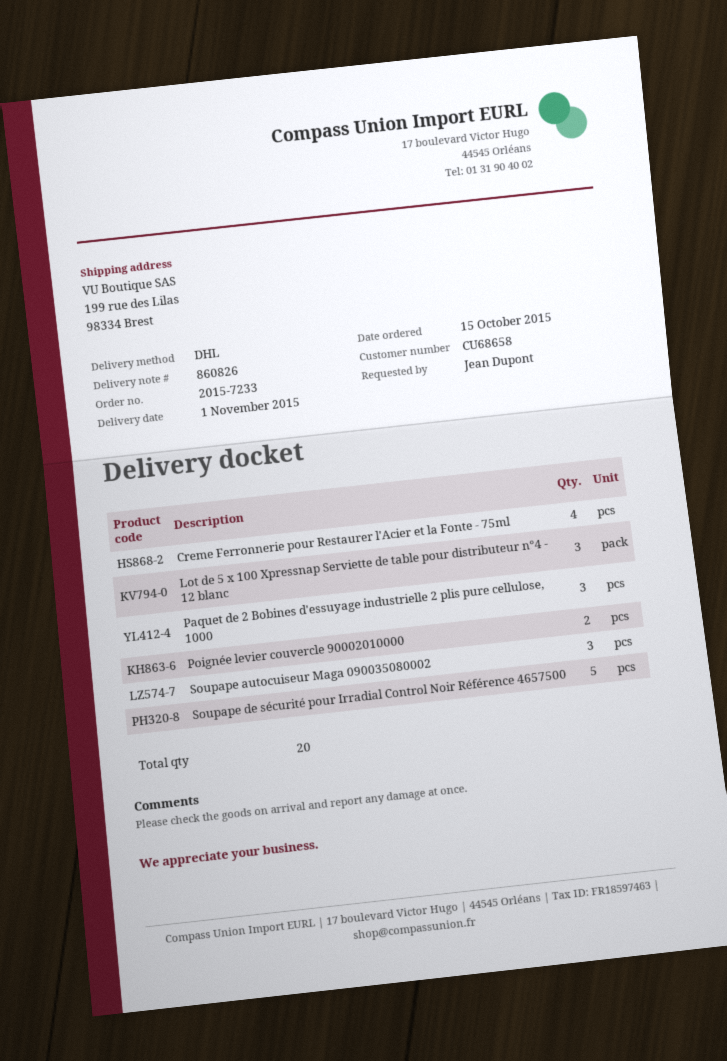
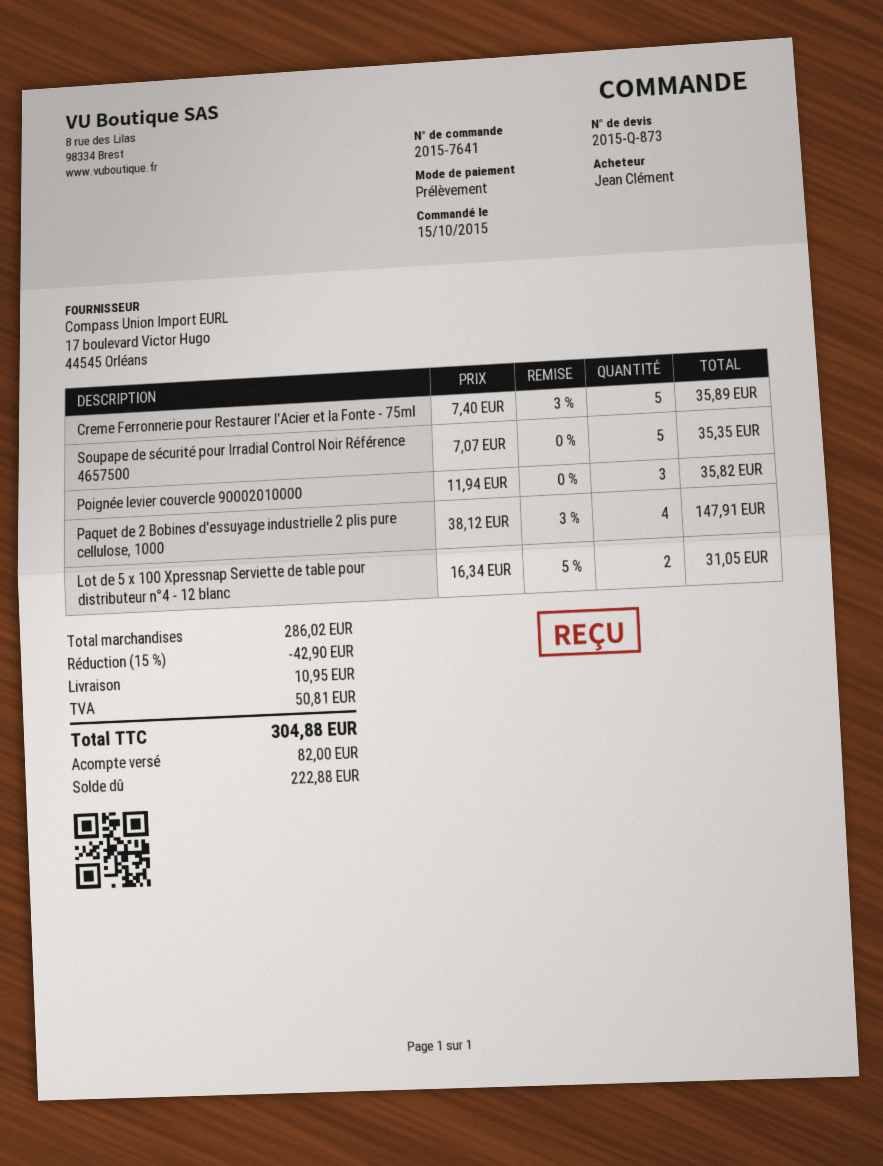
order number: 2015-7233 -> 2015-7641
ordered by: Jean Dupont -> Jean Clément
Creme Ferronnerie pour Restaurer l'Acier et la Fonte - 75ml: 4 -> 5
Lot de 5 x 100 Xpressnap Serviette de table pour distributeur n°4 - 12 blanc: 3 -> 2
Paquet de 2 Bobines d'essuyage industrielle 2 plis pure cellulose, 1000: 3 -> 4
Poignée levier couvercle 90002010000: 2 -> 3
Soupape autocuiseur Maga 090035080002: 3 -> none

